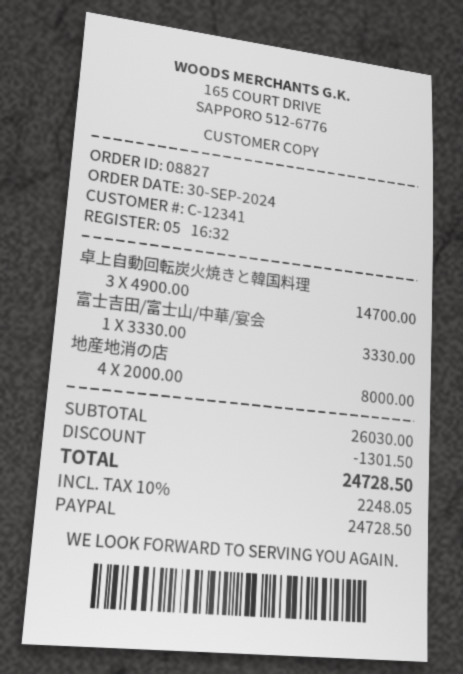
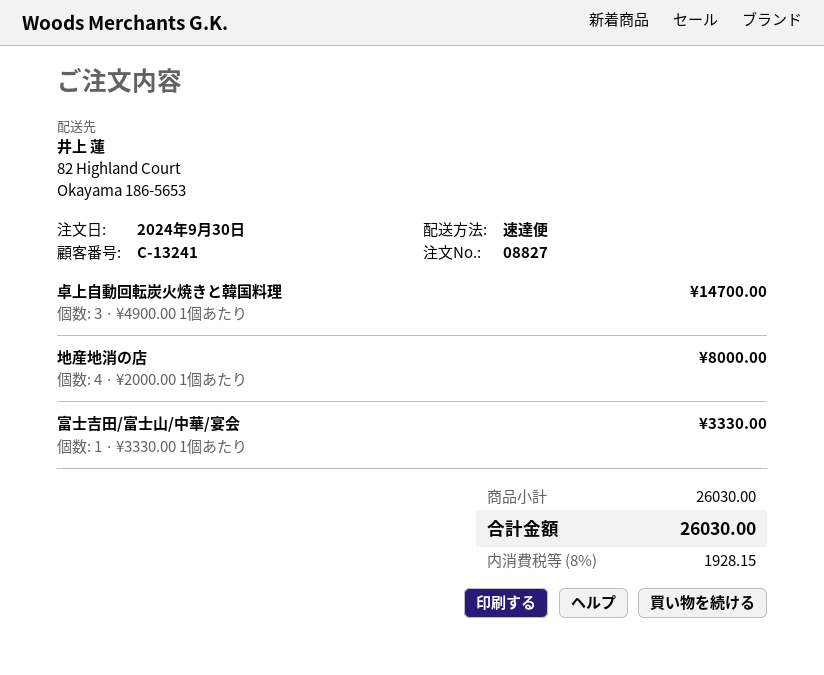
customer number: C-12341 -> C-13241
discount: 1301.50 -> none
tax: 10% = 2248.05 -> 8% = 1928.15
total: 24728.50 -> 26030.00

